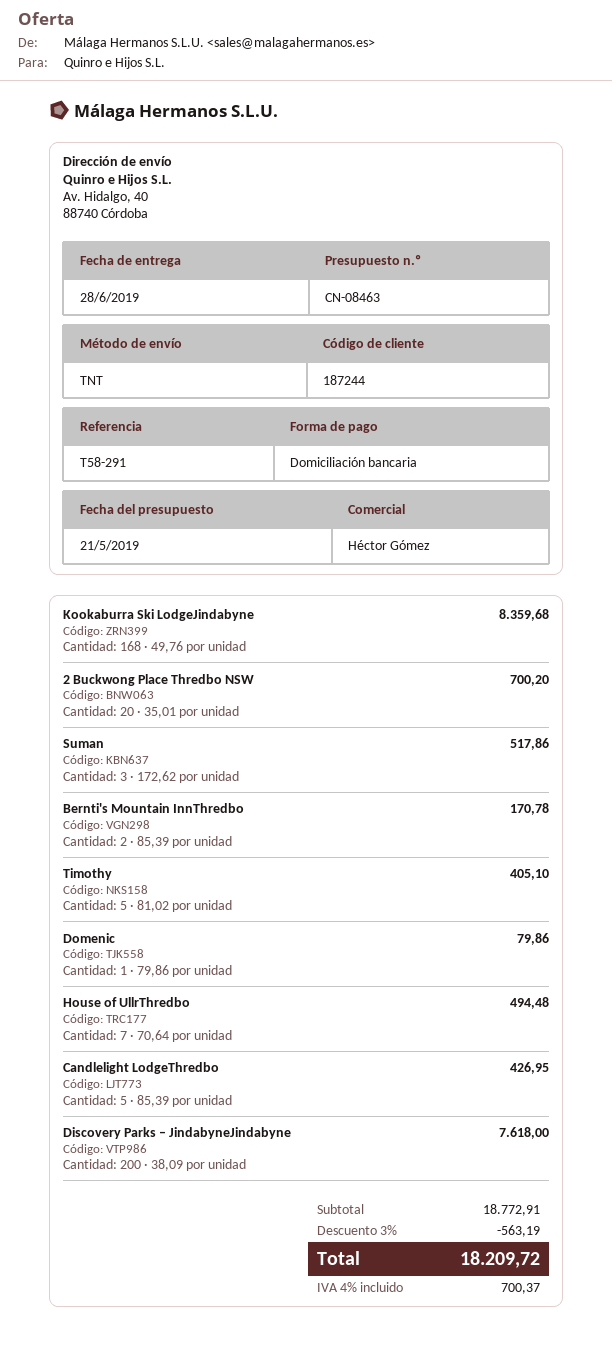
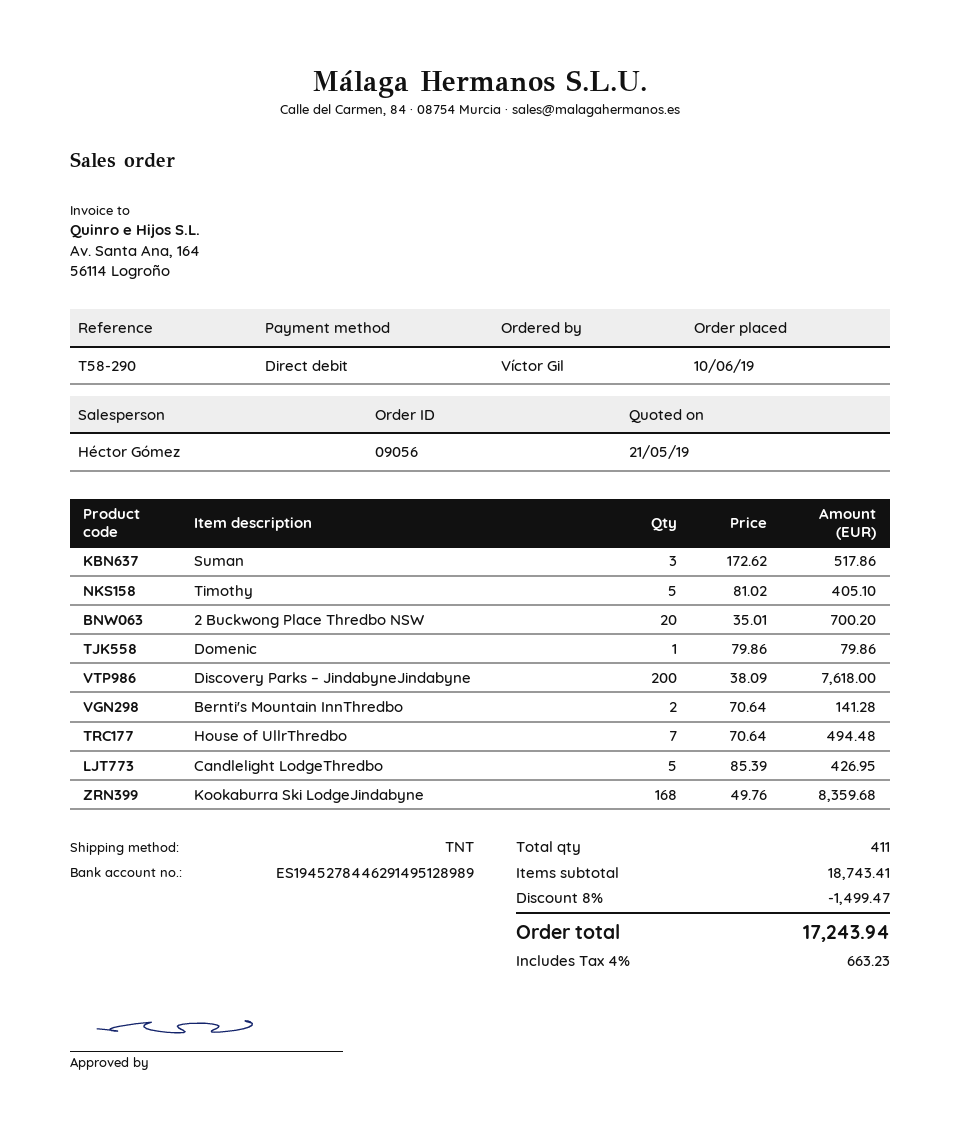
reference: T58-291 -> T58-290
Bernti's Mountain InnThredbo: 2 x 85.39 = 170.78 -> 2 x 70.64 = 141.28
subtotal: 18772.91 -> 18743.41
discount: 3% = 563.19 -> 8% = 1499.47
tax: 4% = 700.37 -> 4% = 663.23
total: 18209.72 -> 17243.94

